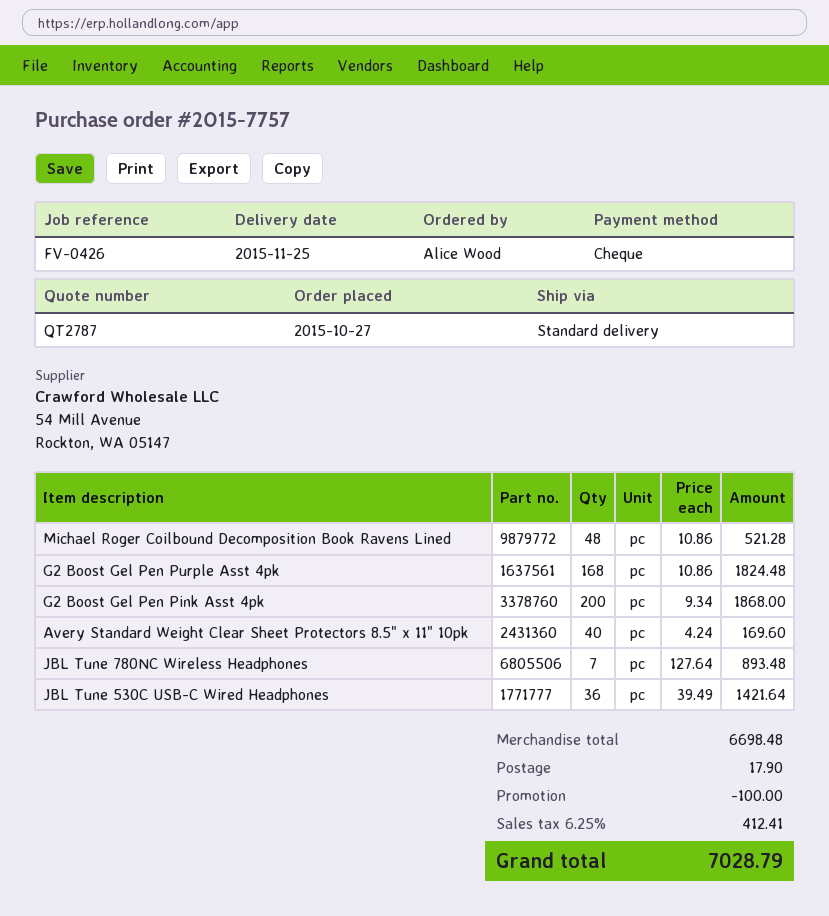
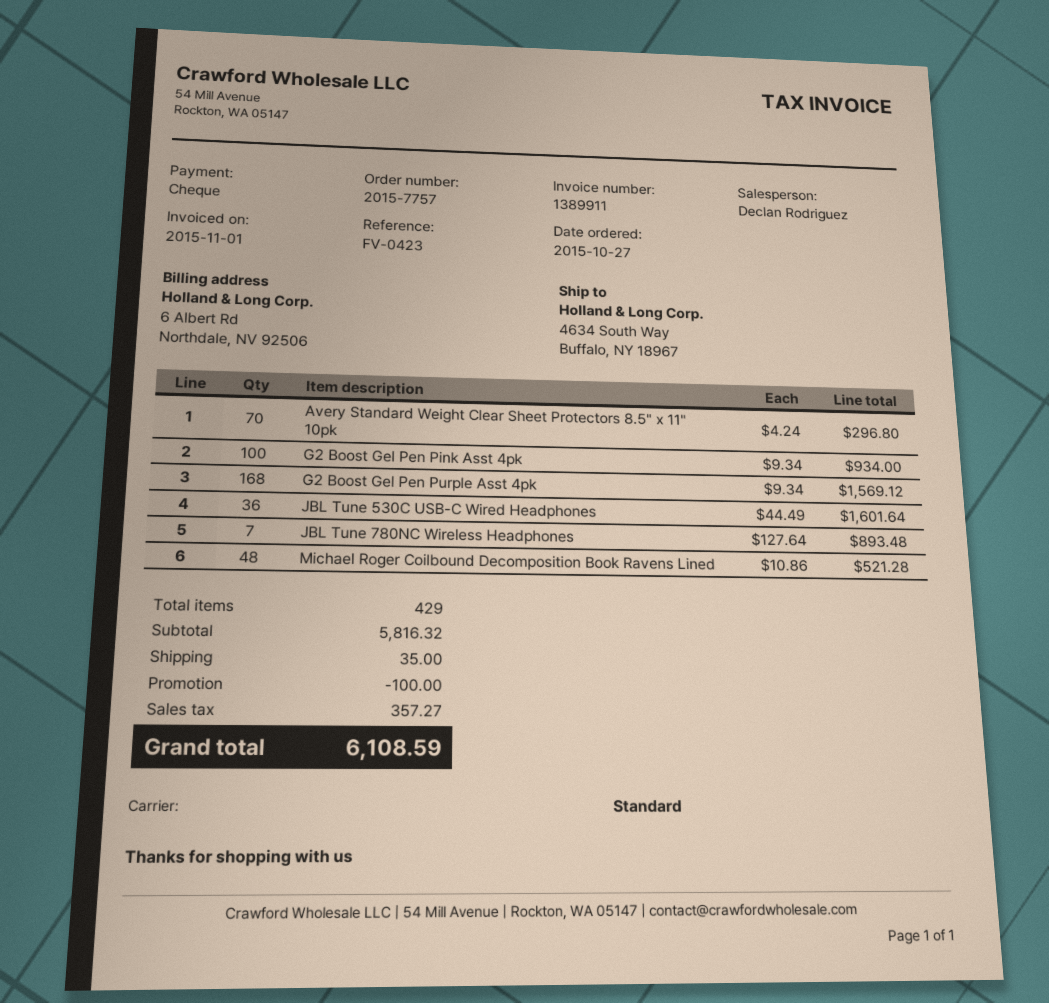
reference: FV-0426 -> FV-0423
G2 Boost Gel Pen Purple Asst 4pk: 168 x 10.86 = 1824.48 -> 168 x 9.34 = 1569.12
G2 Boost Gel Pen Pink Asst 4pk: 200 x 9.34 = 1868.00 -> 100 x 9.34 = 934.00
Avery Standard Weight Clear Sheet Protectors 8.5" x 11" 10pk: 40 x 4.24 = 169.60 -> 70 x 4.24 = 296.80
JBL Tune 530C USB-C Wired Headphones: 36 x 39.49 = 1421.64 -> 36 x 44.49 = 1601.64
subtotal: 6698.48 -> 5816.32
shipping: 17.90 -> 35.00
tax: 412.41 -> 357.27
total: 7028.79 -> 6108.59

